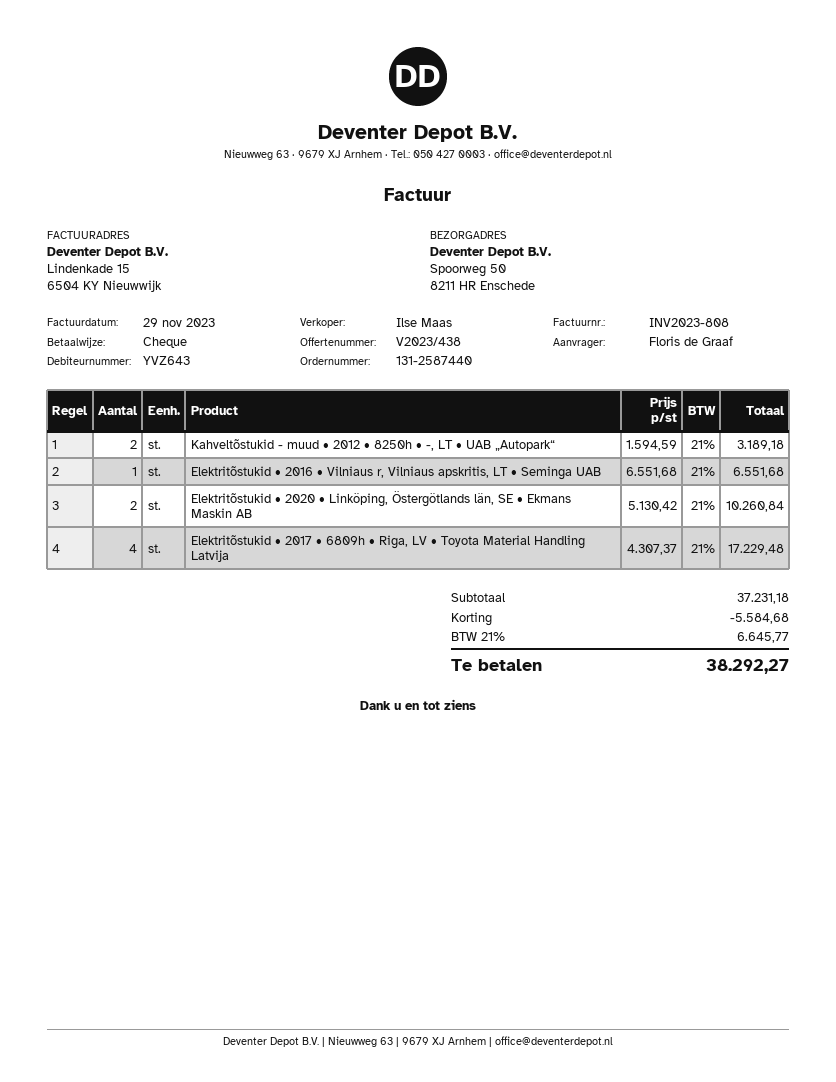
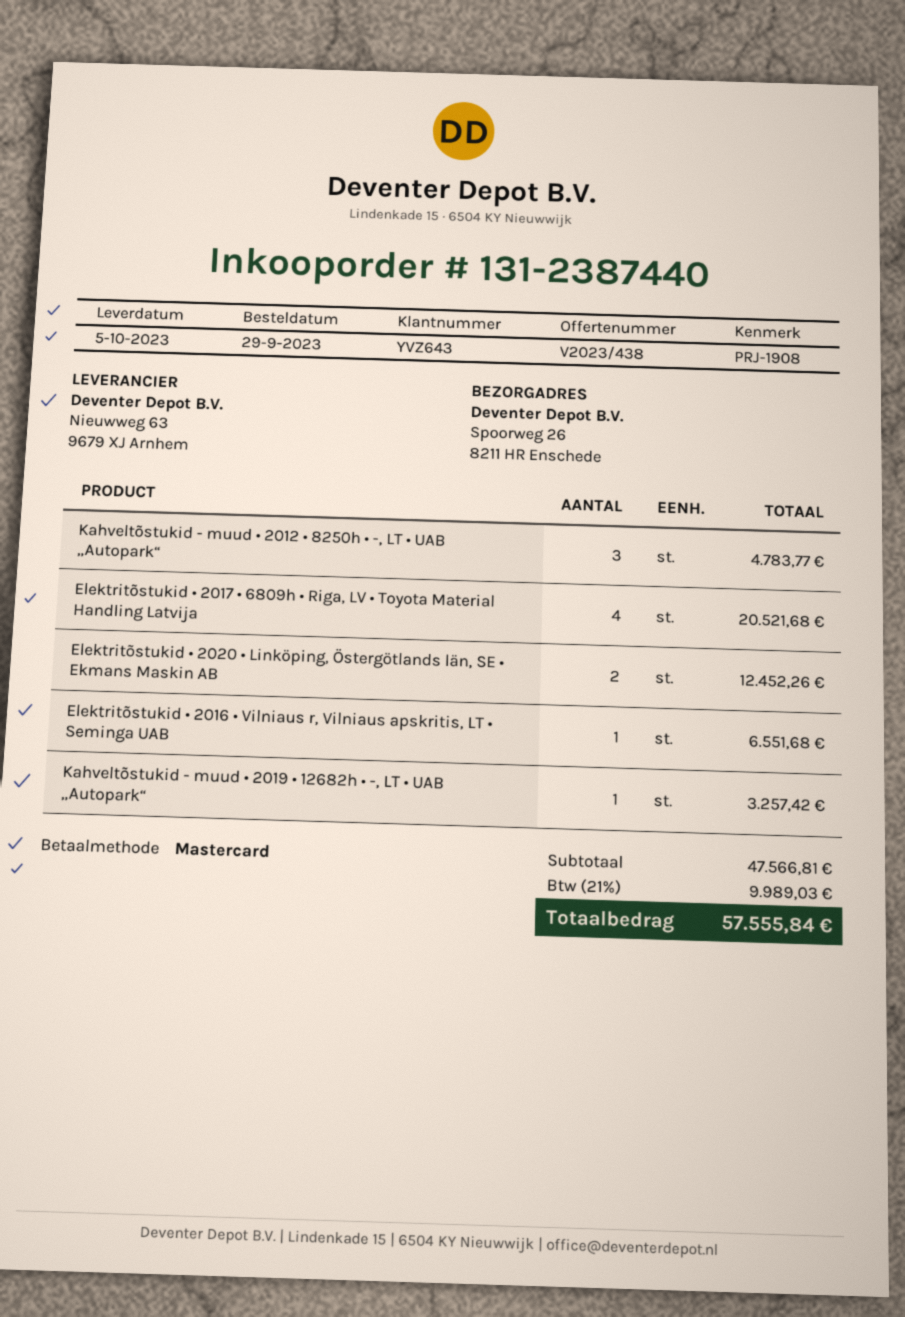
order number: 131-2587440 -> 131-2387440
payment method: cheque -> Mastercard
ship to: Spoorweg 50, 8211 HR Enschede -> Spoorweg 26, 8211 HR Enschede
Kahveltõstukid - muud • 2012 • 8250h • -, LT • UAB „Autopark“: 2 for 3189.18 -> 3 for 4783.77
Elektritõstukid • 2020 • Linköping, Östergötlands län, SE • Ekmans Maskin AB: 2 for 10260.84 -> 2 for 12452.26
Elektritõstukid • 2017 • 6809h • Riga, LV • Toyota Material Handling Latvija: 4 for 17229.48 -> 4 for 20521.68
Kahveltõstukid - muud • 2019 • 12682h • -, LT • UAB „Autopark“: none -> 1 for 3257.42
subtotal: 37231.18 -> 47566.81
discount: 5584.68 -> none
tax: 21% = 6645.77 -> 21% = 9989.03
total: 38292.27 -> 57555.84

